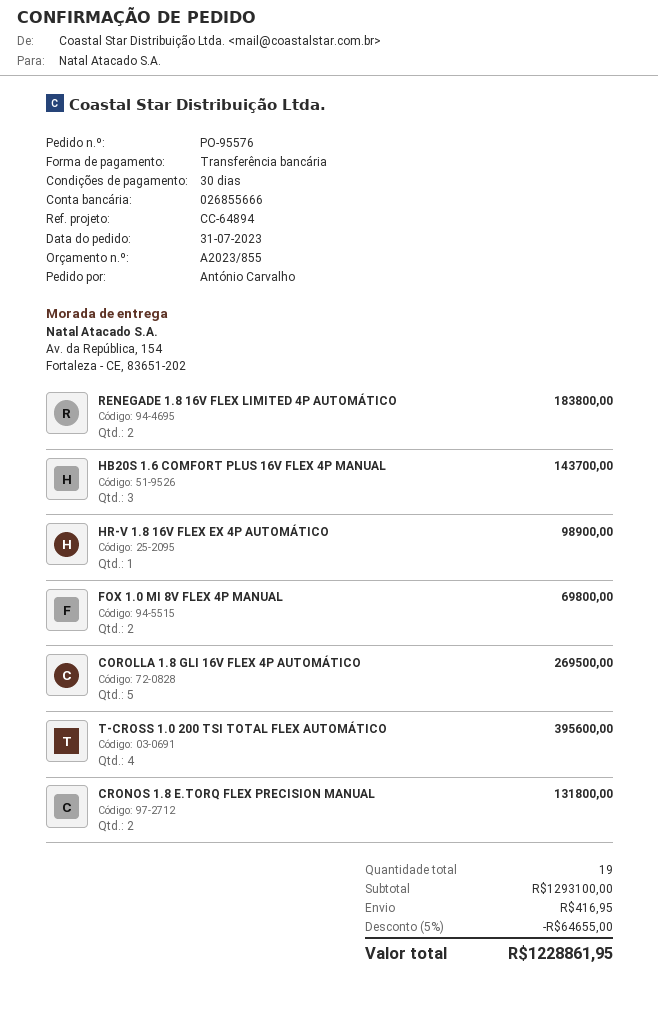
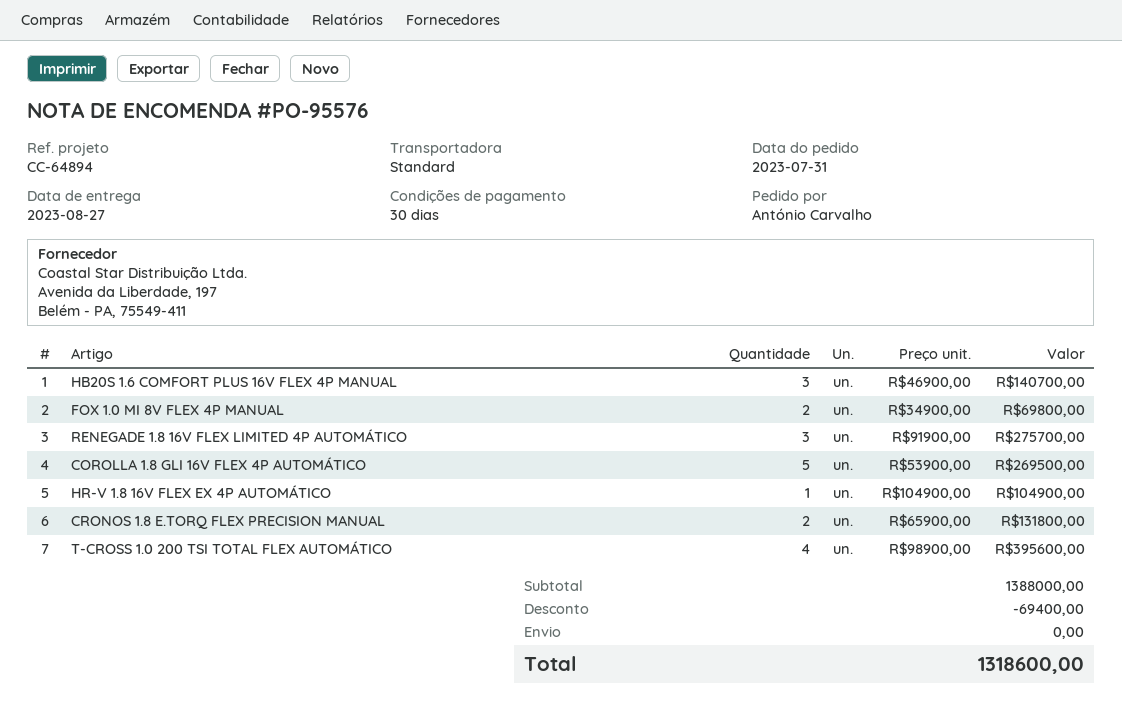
RENEGADE 1.8 16V FLEX LIMITED 4P AUTOMÁTICO: 2 for 183800.00 -> 3 for 275700.00
HB20S 1.6 COMFORT PLUS 16V FLEX 4P MANUAL: 3 for 143700.00 -> 3 for 140700.00
HR-V 1.8 16V FLEX EX 4P AUTOMÁTICO: 1 for 98900.00 -> 1 for 104900.00
subtotal: 1293100.00 -> 1388000.00
discount: 64655.00 -> 69400.00
shipping: 416.95 -> 0.00
total: 1228861.95 -> 1318600.00

